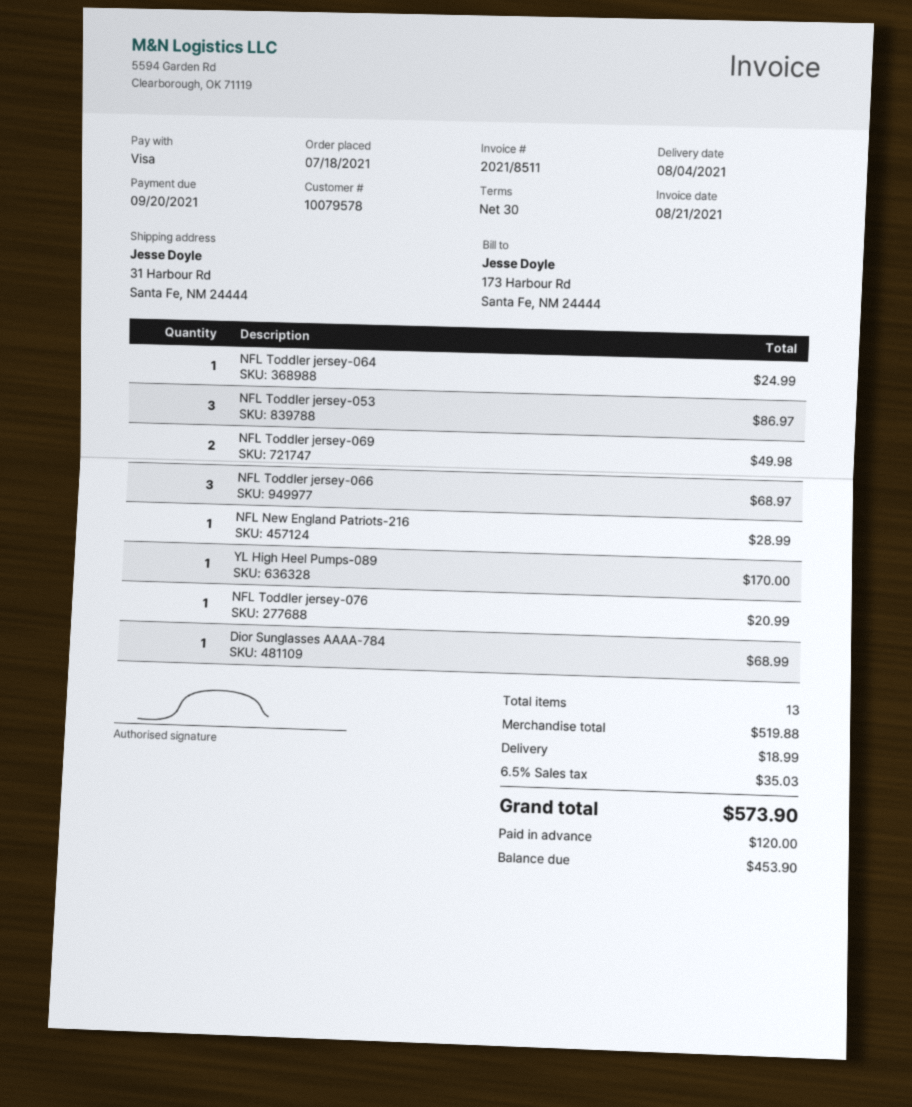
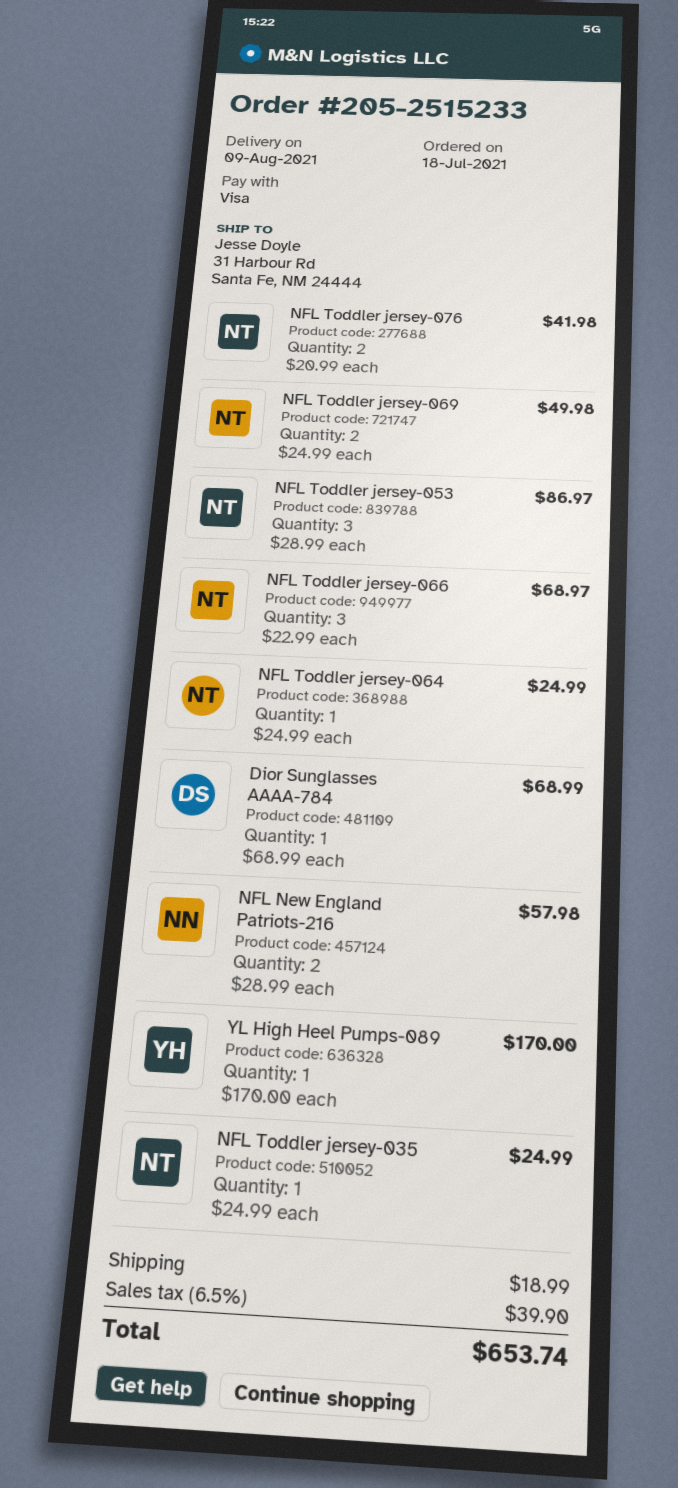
delivery date: 2021-08-04 -> 2021-08-09
NFL New England Patriots-216: 1 for 28.99 -> 2 for 57.98
NFL Toddler jersey-076: 1 for 20.99 -> 2 for 41.98
NFL Toddler jersey-035: none -> 1 for 24.99
tax: 6.5% = 35.03 -> 6.5% = 39.90
total: 573.90 -> 653.74

